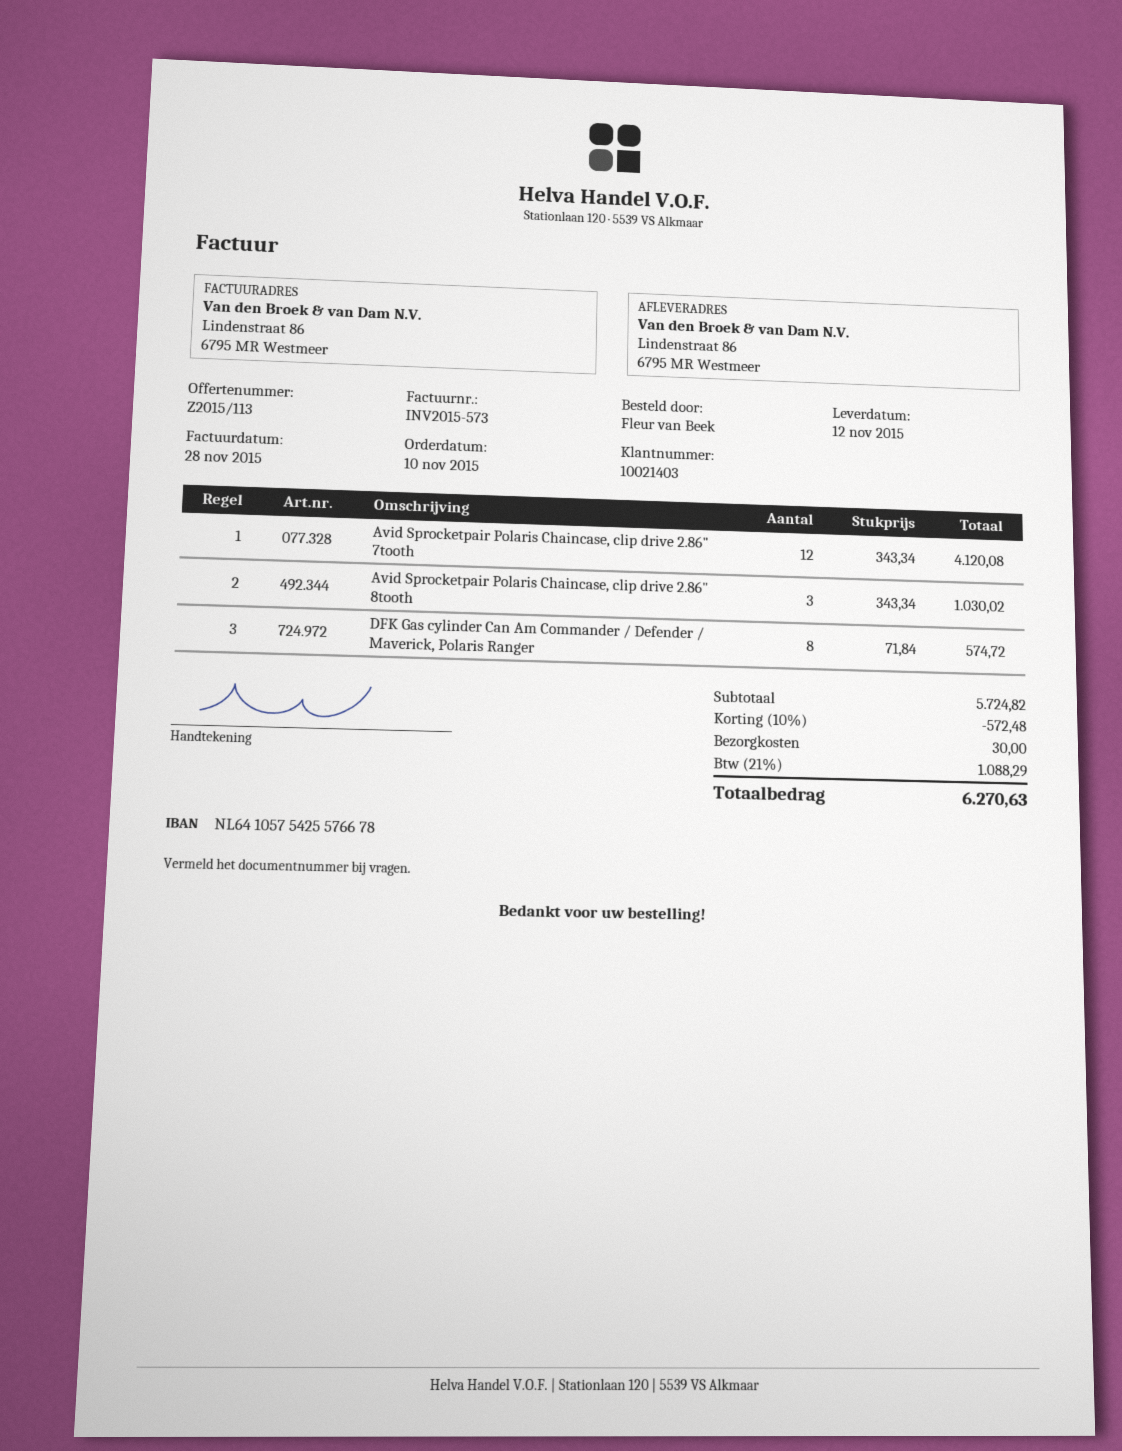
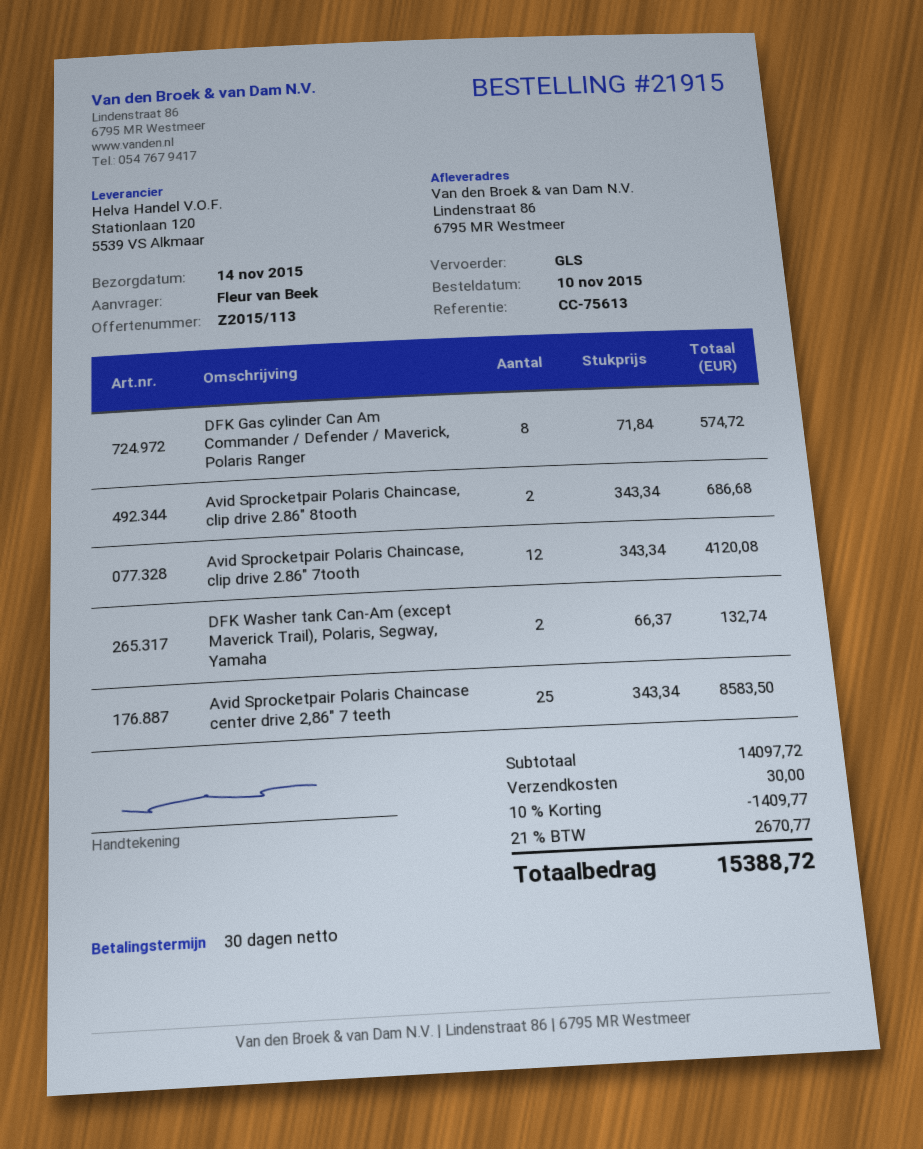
delivery date: 2015-11-12 -> 2015-11-14
Avid Sprocketpair Polaris Chaincase, clip drive 2.86" 8tooth: 3 x 343.34 = 1030.02 -> 2 x 343.34 = 686.68
DFK Washer tank Can-Am (except Maverick Trail), Polaris, Segway, Yamaha: none -> 2 x 66.37 = 132.74
Avid Sprocketpair Polaris Chaincase center drive 2,86" 7 teeth: none -> 25 x 343.34 = 8583.50
subtotal: 5724.82 -> 14097.72
discount: 10% = 572.48 -> 10% = 1409.77
tax: 21% = 1088.29 -> 21% = 2670.77
total: 6270.63 -> 15388.72

